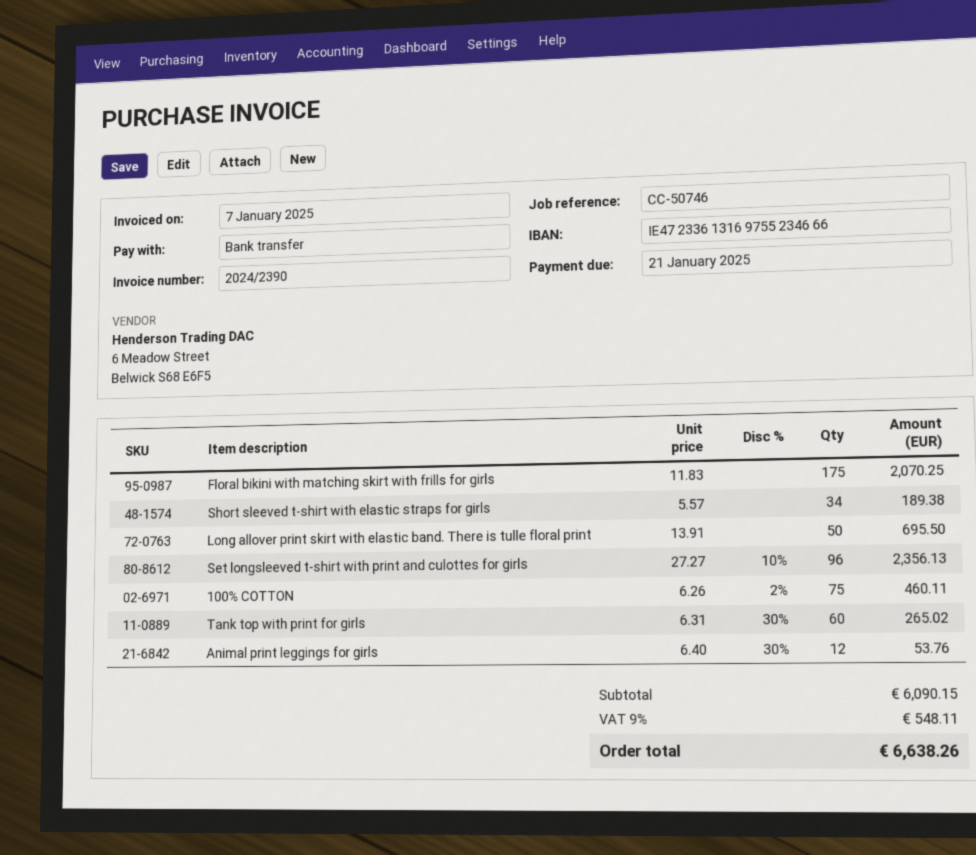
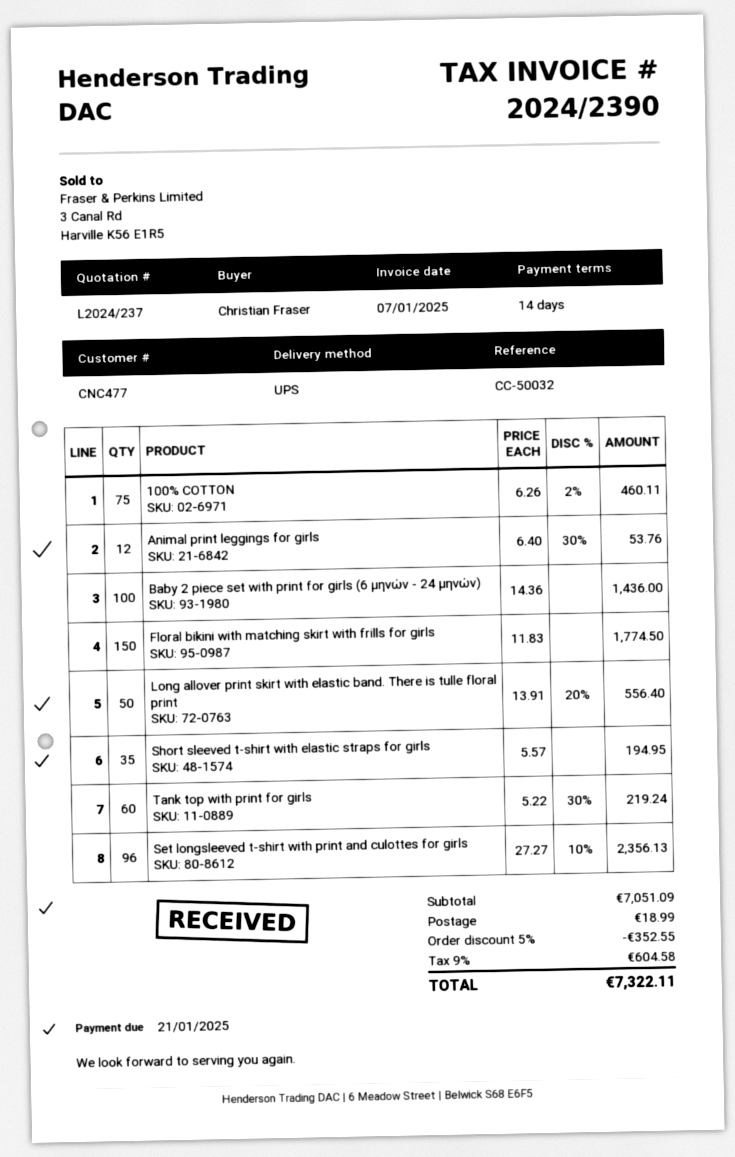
reference: CC-50746 -> CC-50032
Floral bikini with matching skirt with frills for girls: 175 x 11.83 = 2070.25 -> 150 x 11.83 = 1774.50
Short sleeved t-shirt with elastic straps for girls: 34 x 5.57 = 189.38 -> 35 x 5.57 = 194.95
Long allover print skirt with elastic band. There is tulle floral print: 50 x 13.91 = 695.50 -> 50 x 13.91 - 20% = 556.40
Tank top with print for girls: 60 x 6.31 - 30% = 265.02 -> 60 x 5.22 - 30% = 219.24
Baby 2 piece set with print for girls (6 μηνών - 24 μηνών): none -> 100 x 14.36 = 1436.00
subtotal: 6090.15 -> 7051.09
discount: none -> 5% = 352.55
shipping: none -> 18.99
tax: 9% = 548.11 -> 9% = 604.58
total: 6638.26 -> 7322.11

